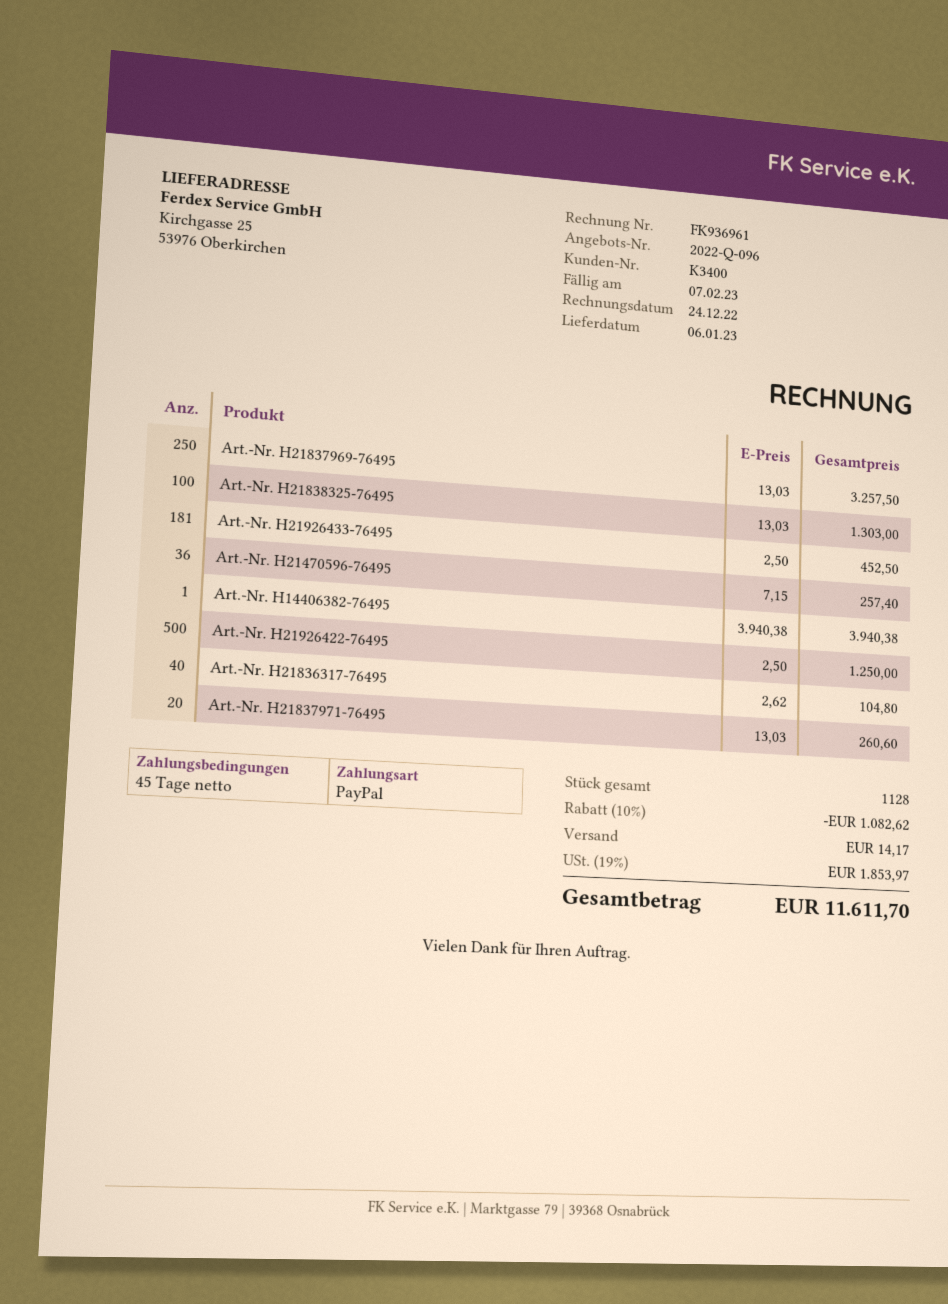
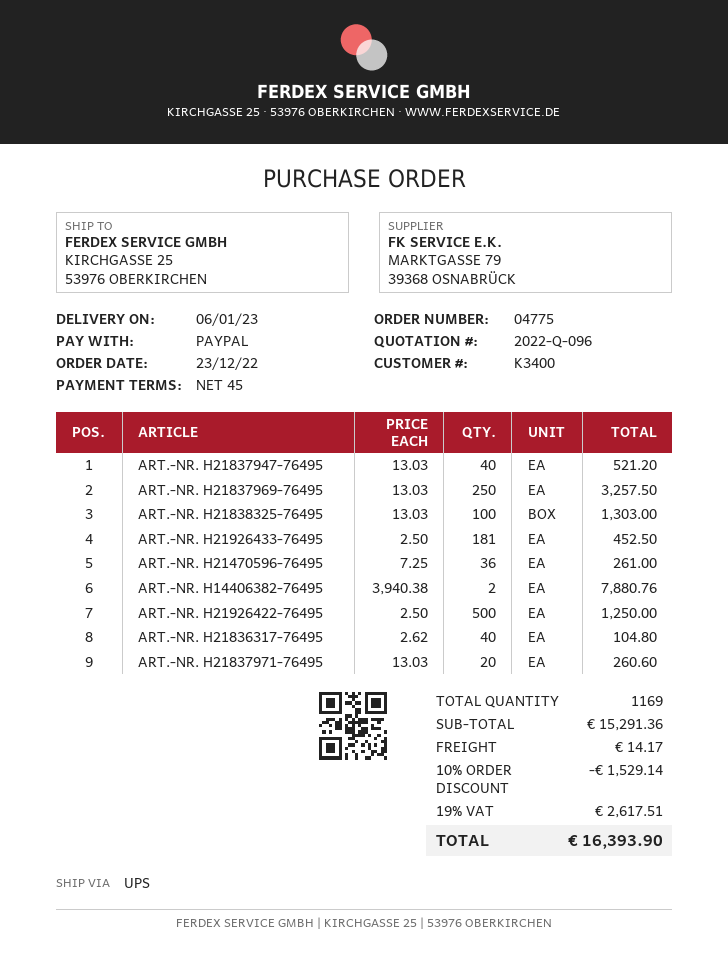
Art.-Nr. H21470596-76495: 36 x 7.15 = 257.40 -> 36 x 7.25 = 261.00
Art.-Nr. H14406382-76495: 1 x 3940.38 = 3940.38 -> 2 x 3940.38 = 7880.76
ART.-NR. H21837947-76495: none -> 40 x 13.03 = 521.20
total quantity: 1128 -> 1169
discount: 10% = 1082.62 -> 10% = 1529.14
tax: 19% = 1853.97 -> 19% = 2617.51
total: 11611.70 -> 16393.90

